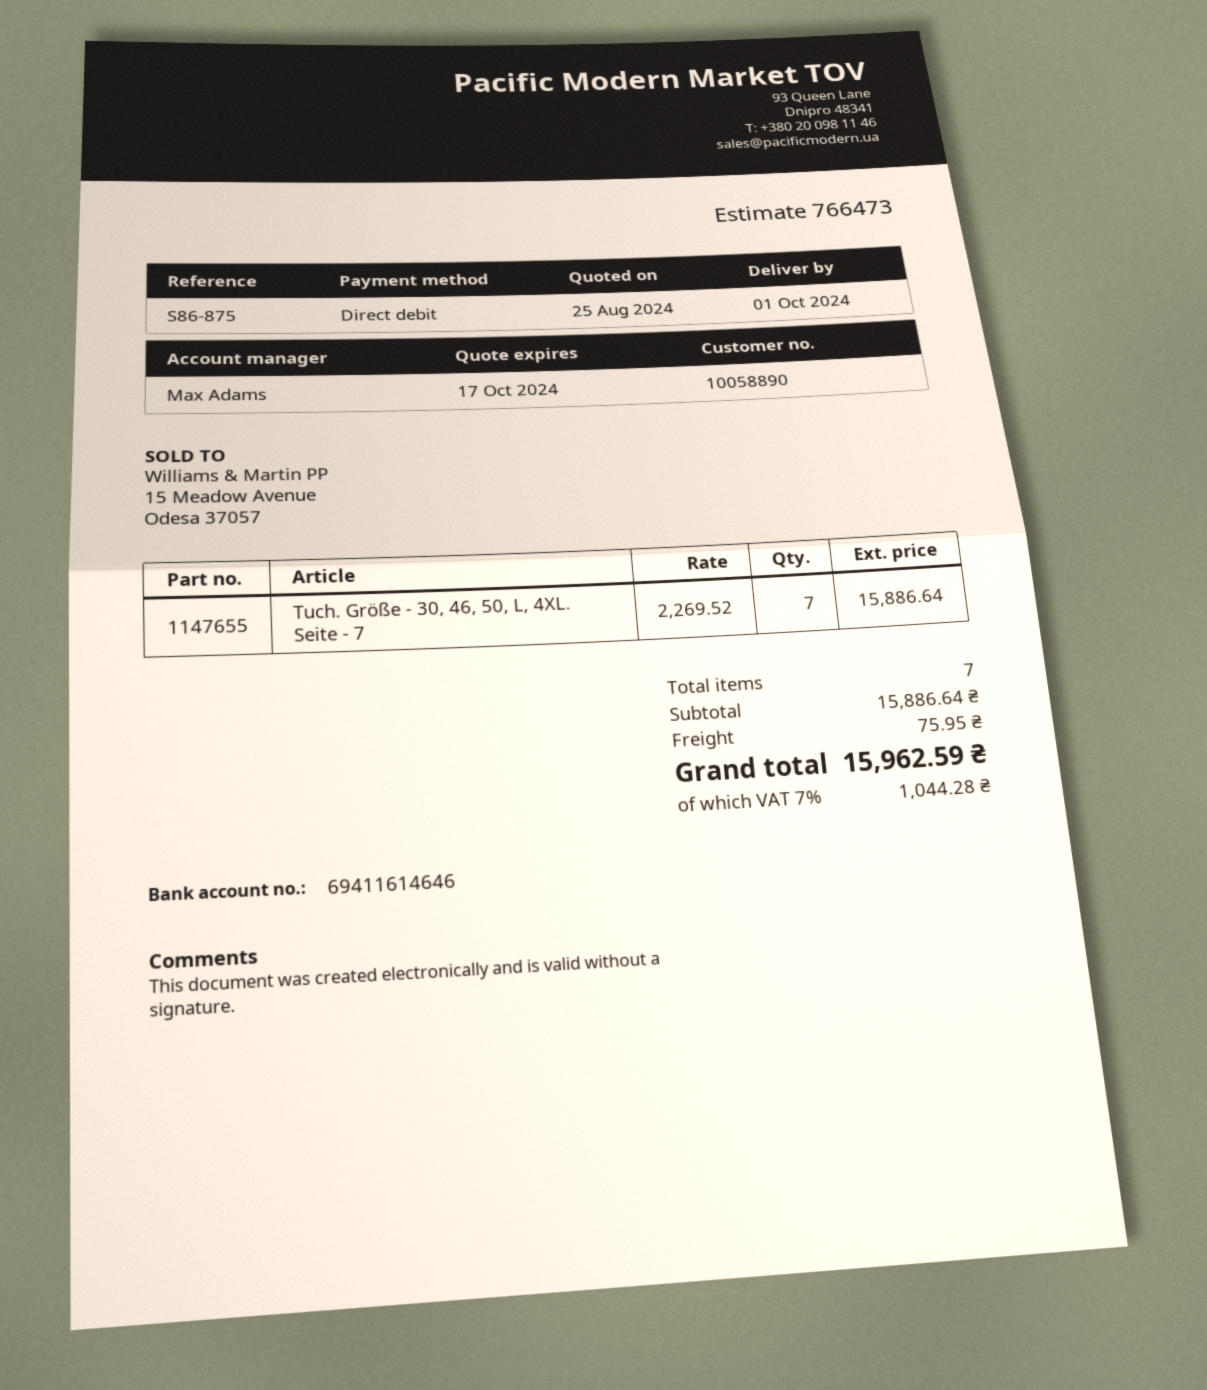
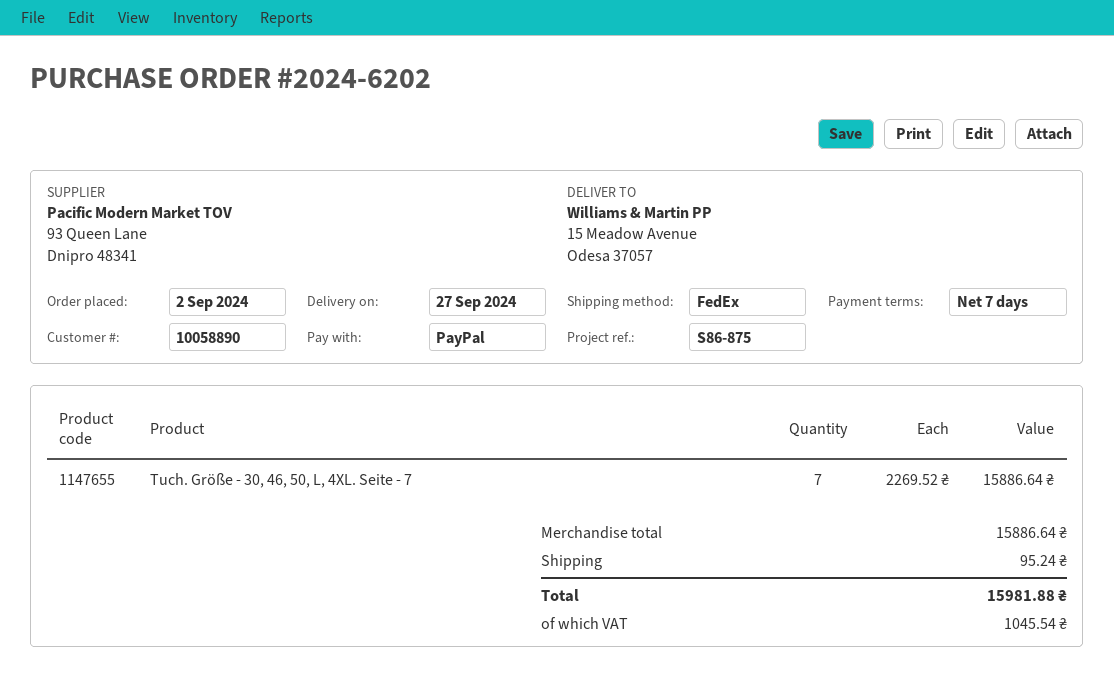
delivery date: 2024-10-01 -> 2024-09-27
payment method: direct debit -> PayPal
shipping: 75.95 -> 95.24
tax: 1044.28 -> 1045.54
total: 15962.59 -> 15981.88

